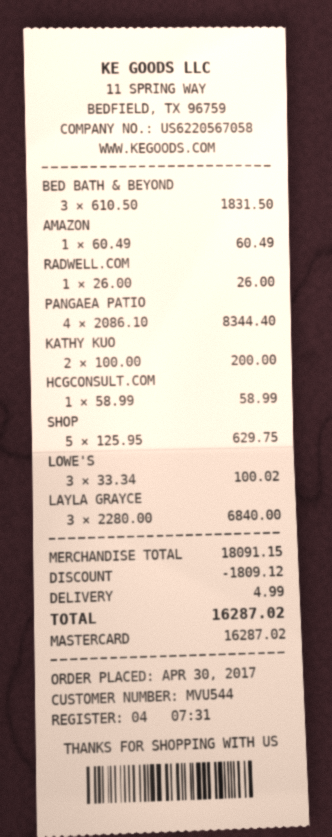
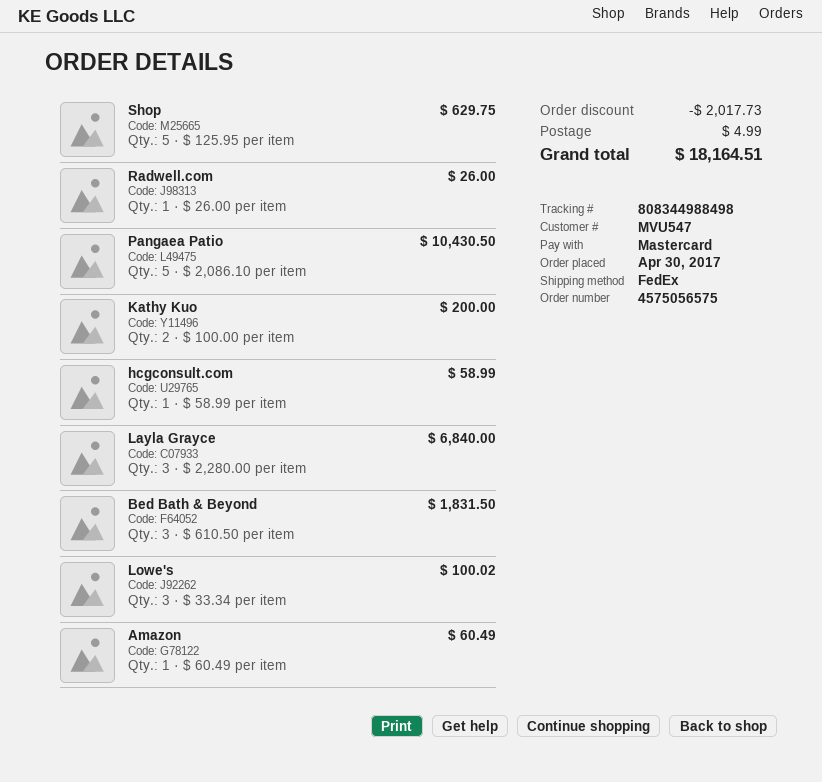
customer number: MVU544 -> MVU547
PANGAEA PATIO: 4 x 2086.10 = 8344.40 -> 5 x 2086.10 = 10430.50
discount: 1809.12 -> 2017.73
total: 16287.02 -> 18164.51

